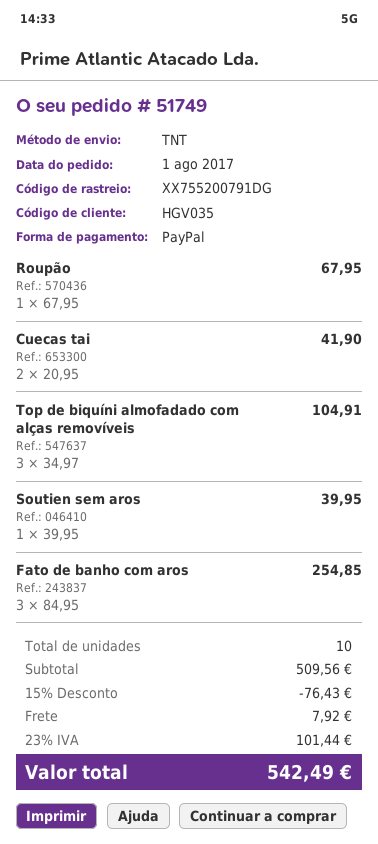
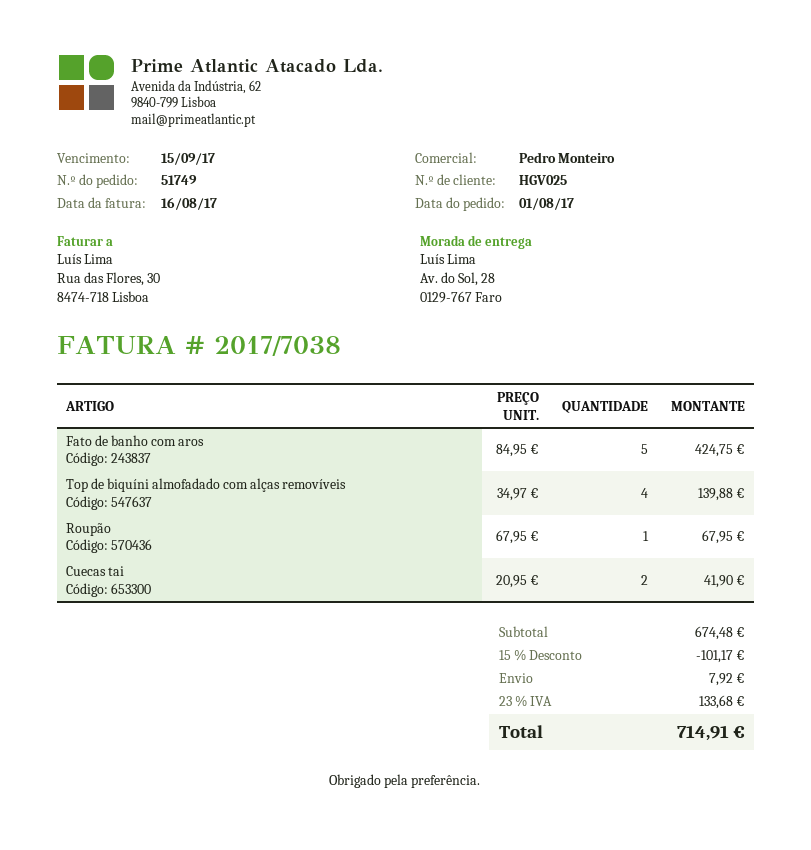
customer number: HGV035 -> HGV025
Top de biquíni almofadado com alças removíveis: 3 x 34.97 = 104.91 -> 4 x 34.97 = 139.88
Soutien sem aros: 1 x 39.95 = 39.95 -> none
Fato de banho com aros: 3 x 84.95 = 254.85 -> 5 x 84.95 = 424.75
subtotal: 509.56 -> 674.48
discount: 15% = 76.43 -> 15% = 101.17
tax: 23% = 101.44 -> 23% = 133.68
total: 542.49 -> 714.91

